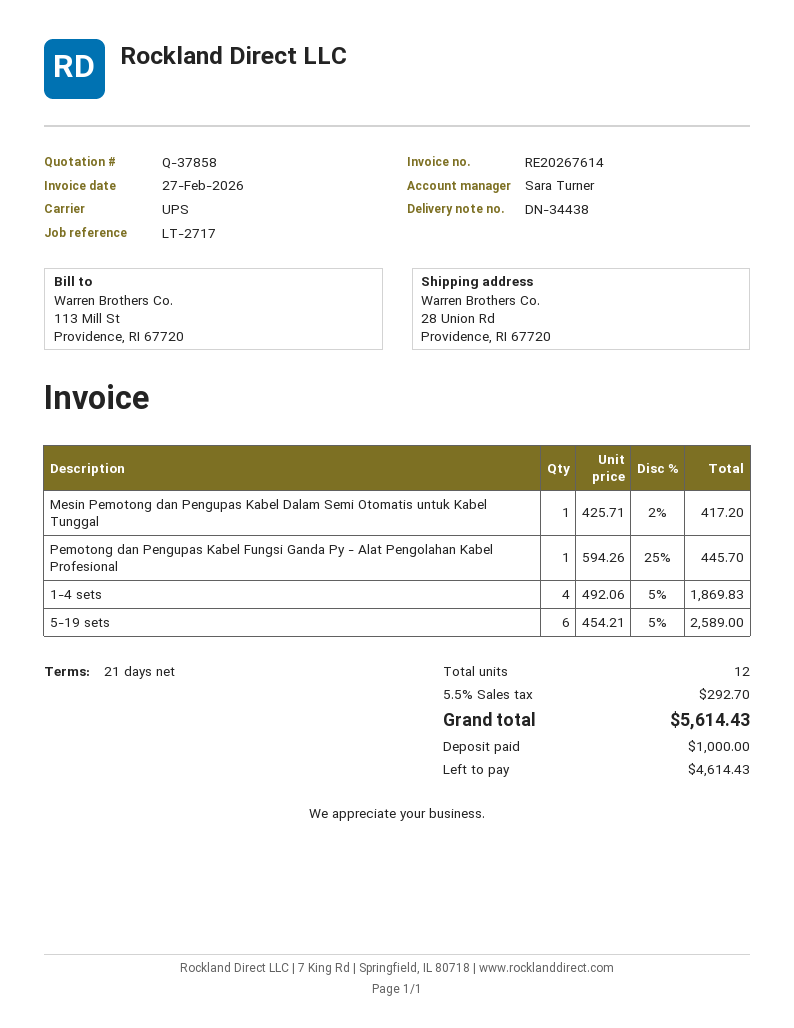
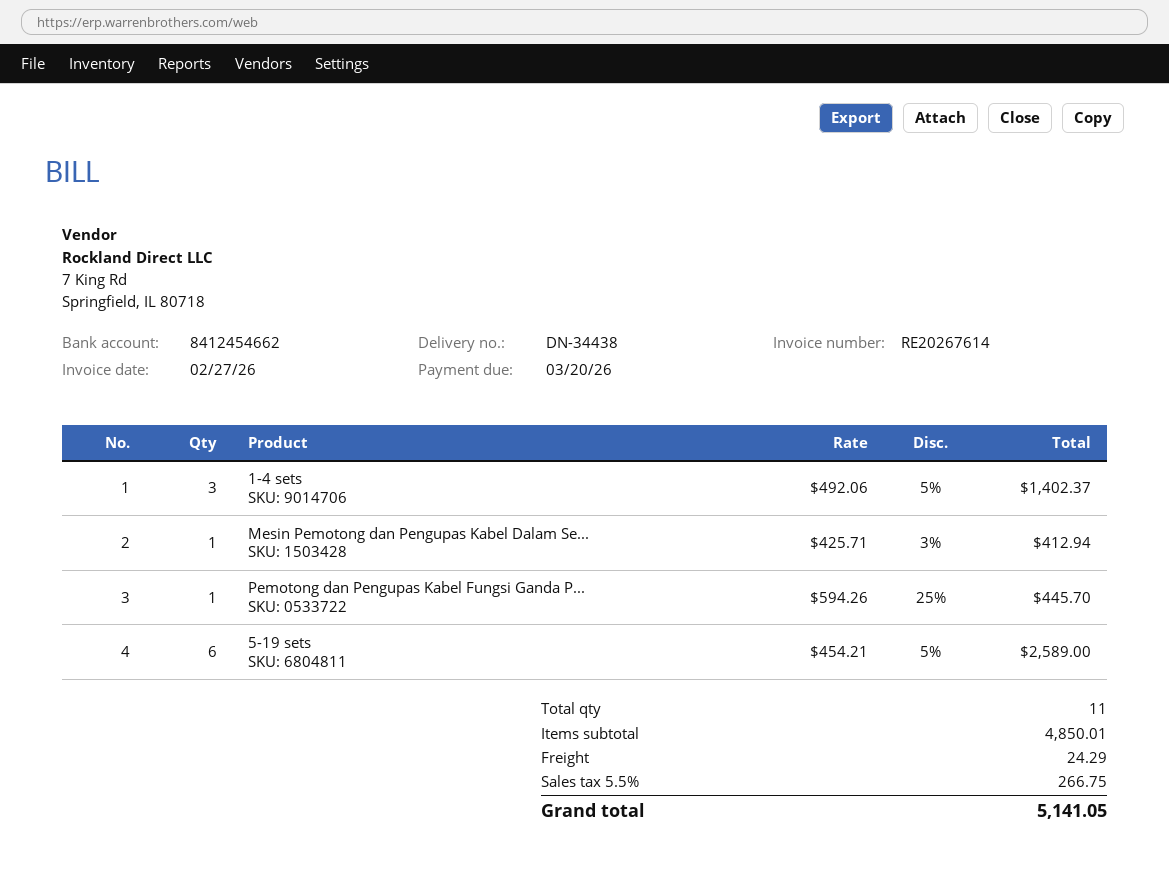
Mesin Pemotong dan Pengupas Kabel Dalam Semi Otomatis untuk Kabel Tunggal: 1 x 425.71 - 2% = 417.20 -> 1 x 425.71 - 3% = 412.94
1-4 sets: 4 x 492.06 - 5% = 1869.83 -> 3 x 492.06 - 5% = 1402.37
total quantity: 12 -> 11
shipping: none -> 24.29
tax: 5.5% = 292.70 -> 5.5% = 266.75
total: 5614.43 -> 5141.05

